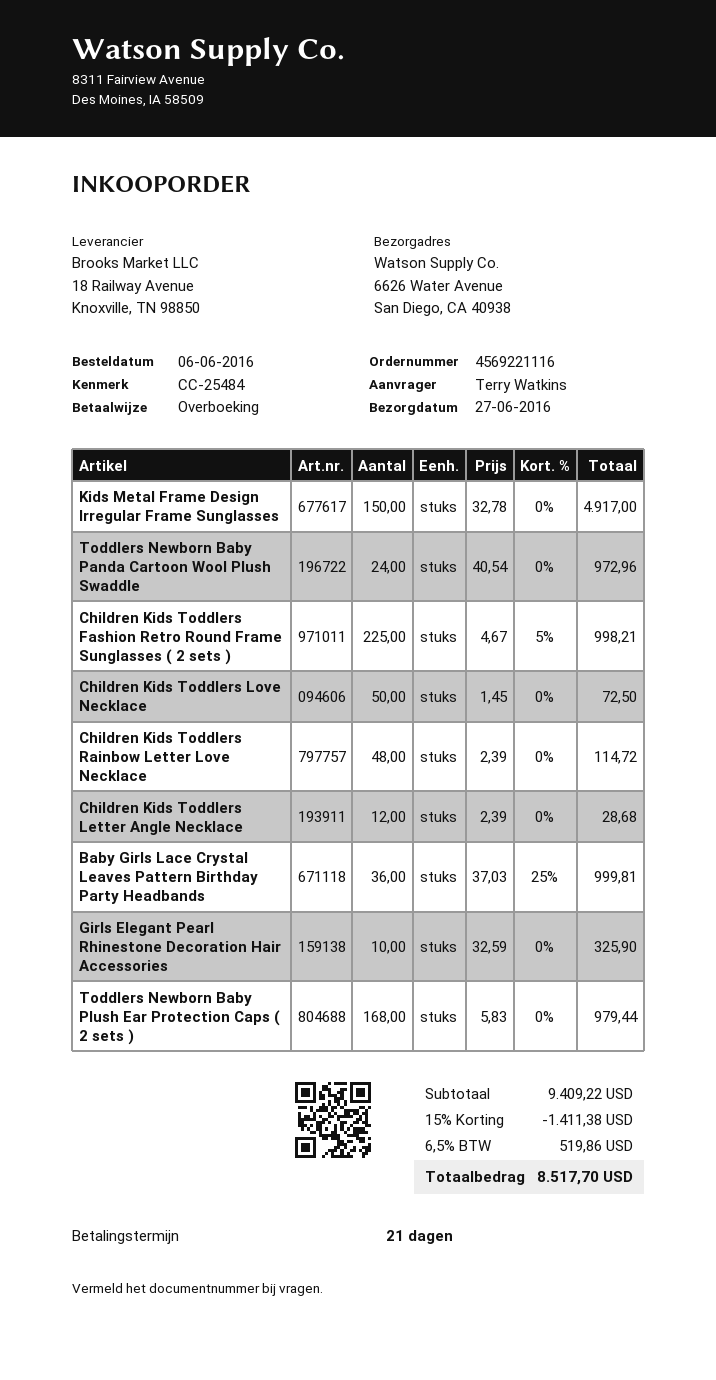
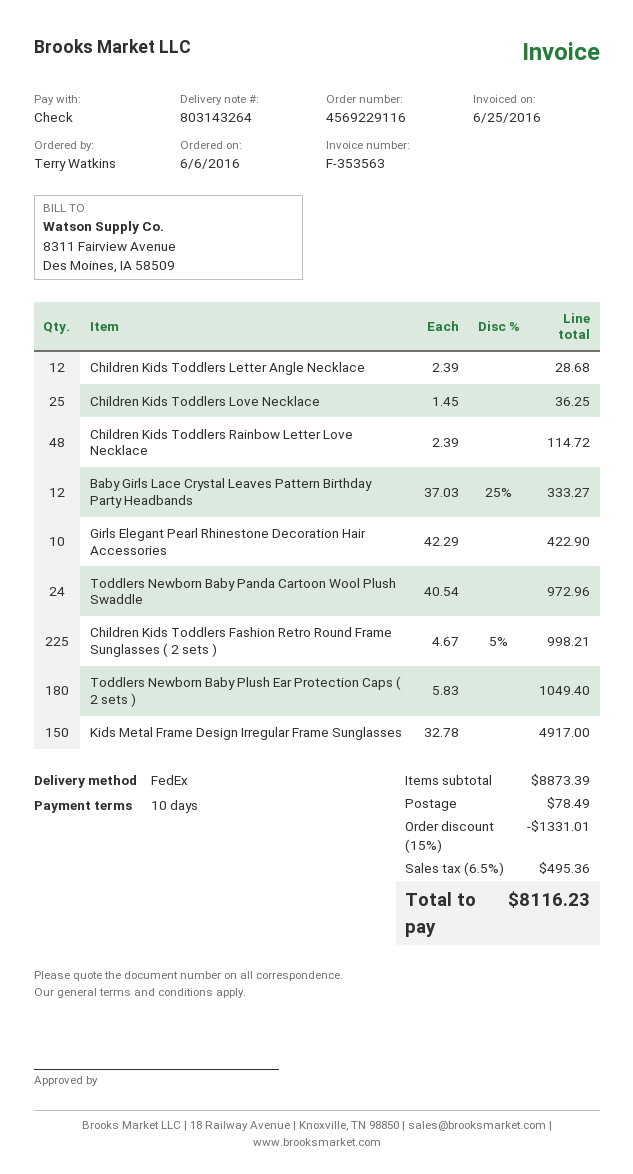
order number: 4569221116 -> 4569229116
payment terms: 21 days -> 10 days
payment method: bank transfer -> cheque
Children Kids Toddlers Love Necklace: 50 x 1.45 = 72.50 -> 25 x 1.45 = 36.25
Baby Girls Lace Crystal Leaves Pattern Birthday Party Headbands: 36 x 37.03 - 25% = 999.81 -> 12 x 37.03 - 25% = 333.27
Girls Elegant Pearl Rhinestone Decoration Hair Accessories: 10 x 32.59 = 325.90 -> 10 x 42.29 = 422.90
Toddlers Newborn Baby Plush Ear Protection Caps ( 2 sets ): 168 x 5.83 = 979.44 -> 180 x 5.83 = 1049.40
subtotal: 9409.22 -> 8873.39
discount: 15% = 1411.38 -> 15% = 1331.01
shipping: none -> 78.49
tax: 6.5% = 519.86 -> 6.5% = 495.36
total: 8517.70 -> 8116.23

